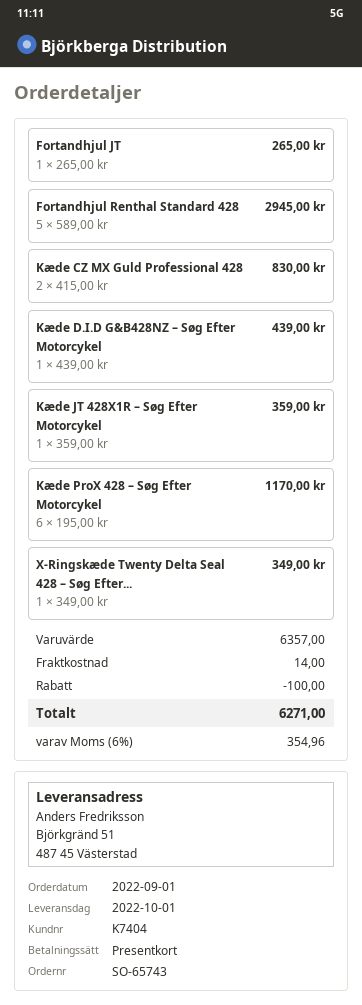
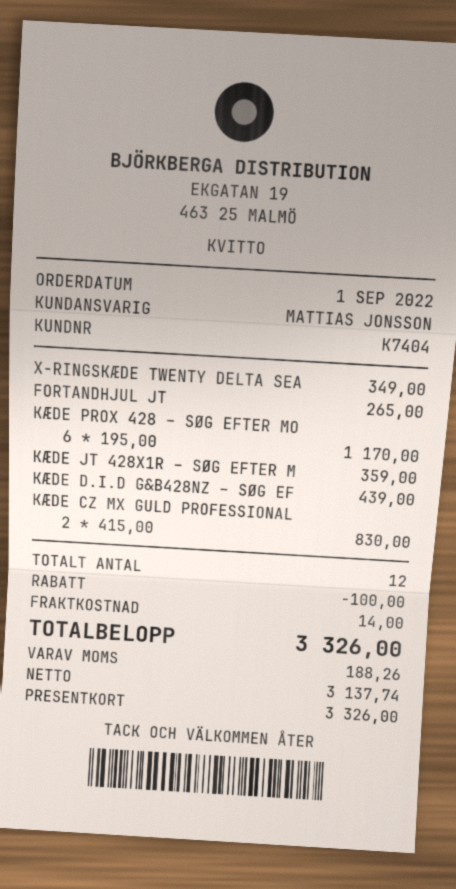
Fortandhjul Renthal Standard 428: 5 x 589.00 = 2945.00 -> none
tax: 354.96 -> 188.26
total: 6271.00 -> 3326.00

